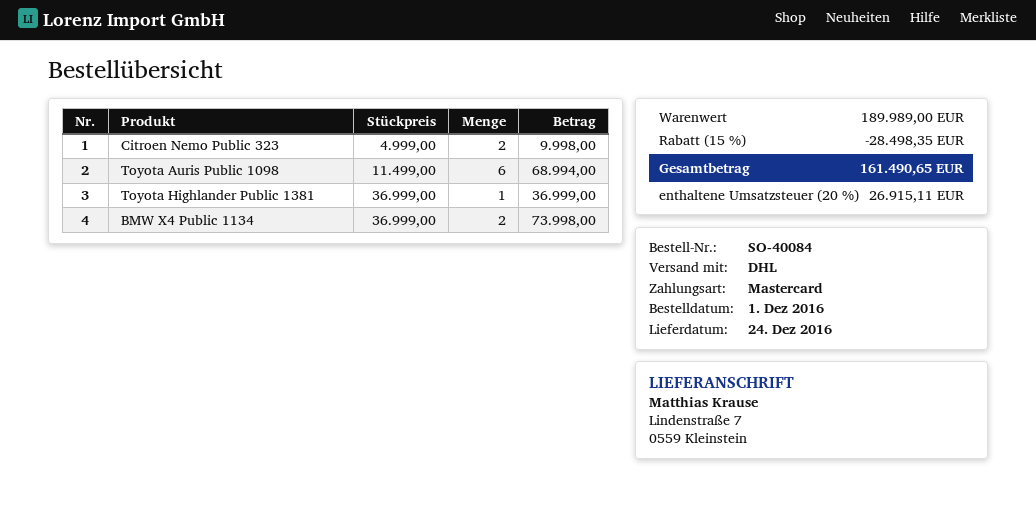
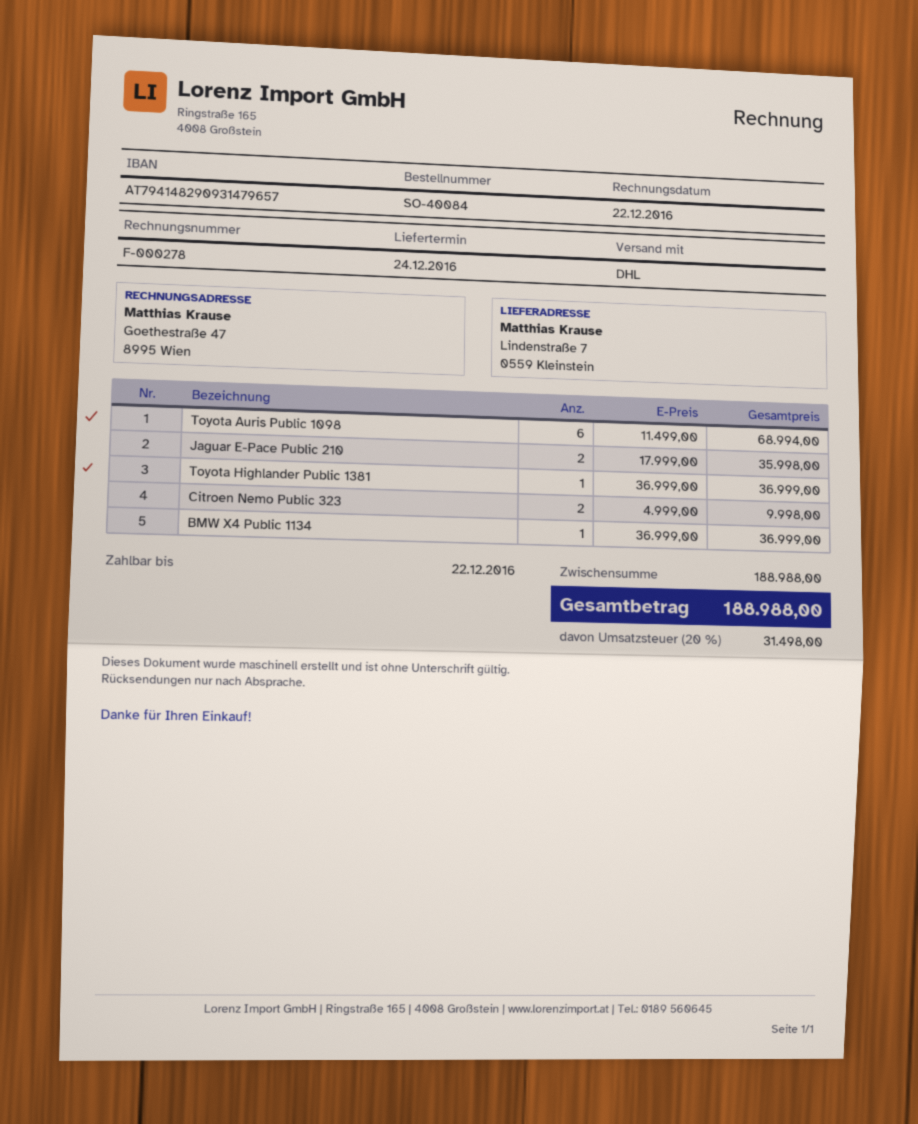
BMW X4 Public 1134: 2 x 36999.00 = 73998.00 -> 1 x 36999.00 = 36999.00
Jaguar E-Pace Public 210: none -> 2 x 17999.00 = 35998.00
subtotal: 189989.00 -> 188988.00
discount: 15% = 28498.35 -> none
tax: 20% = 26915.11 -> 20% = 31498.00
total: 161490.65 -> 188988.00

